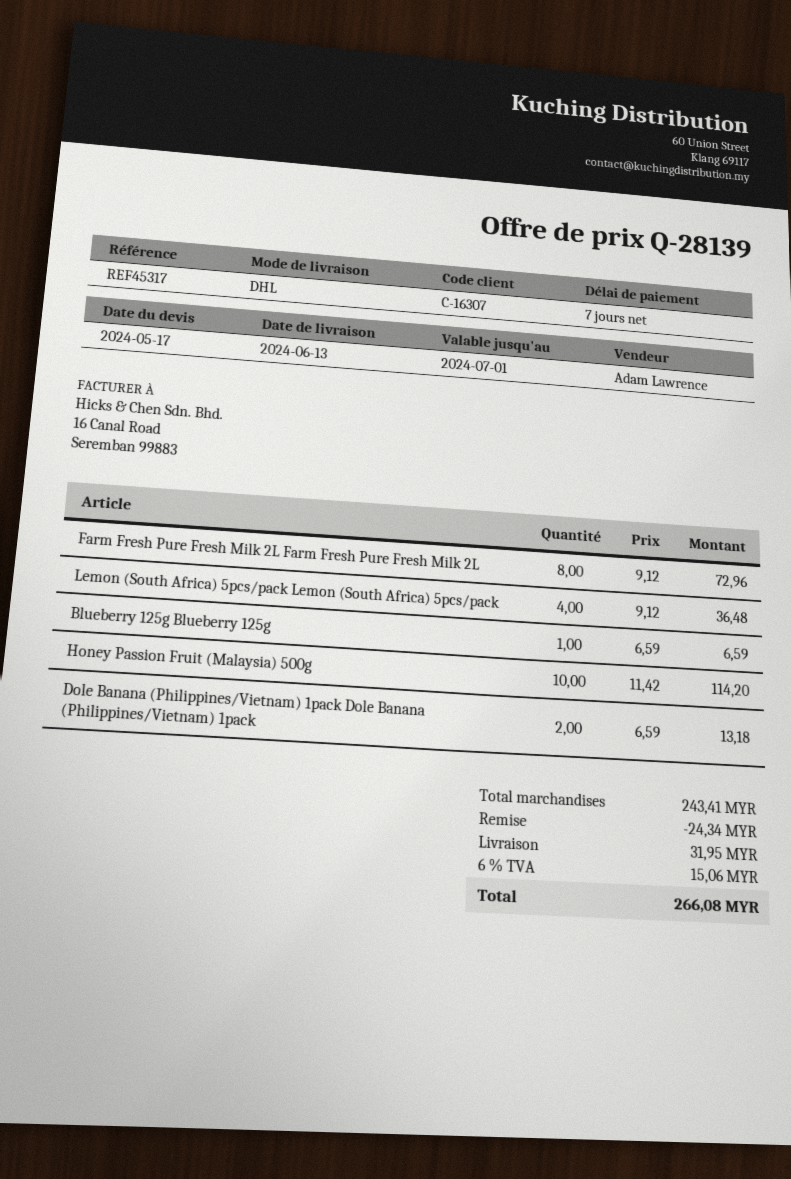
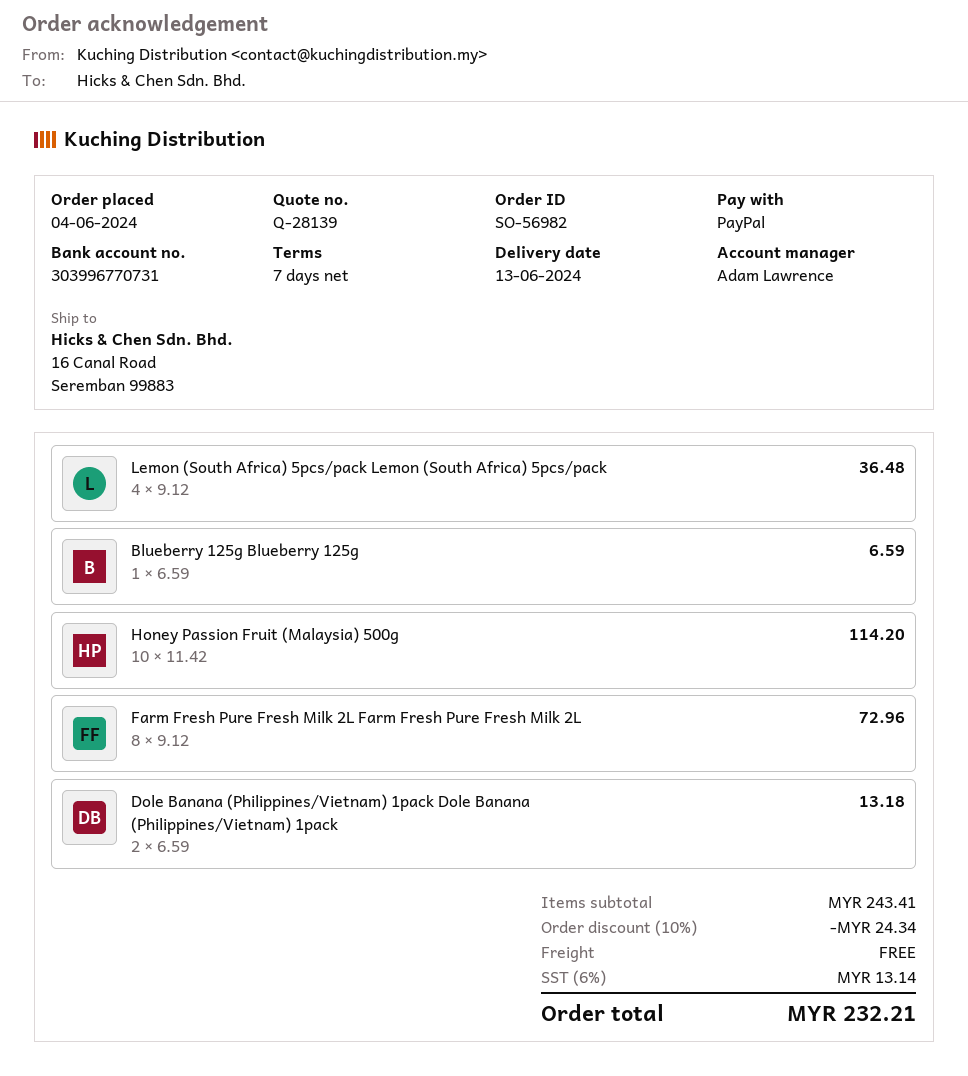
shipping: 31.95 -> 0.00
tax: 6% = 15.06 -> 6% = 13.14
total: 266.08 -> 232.21

